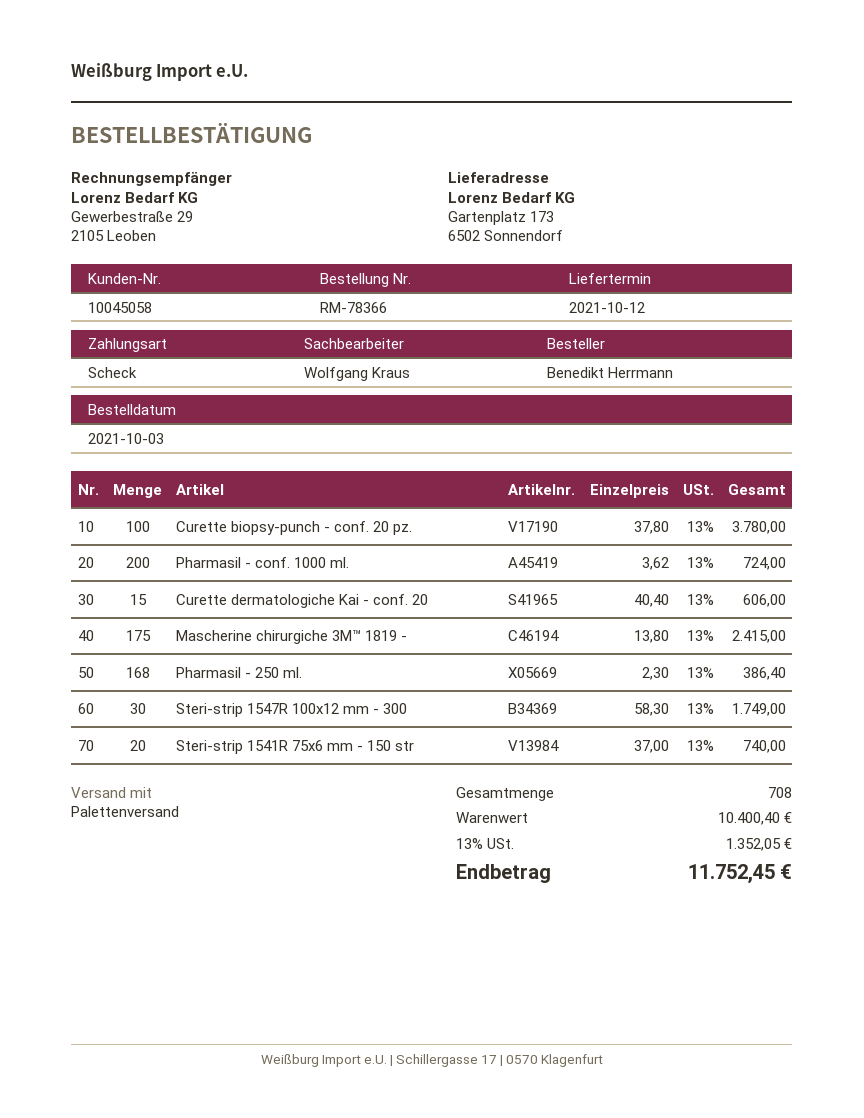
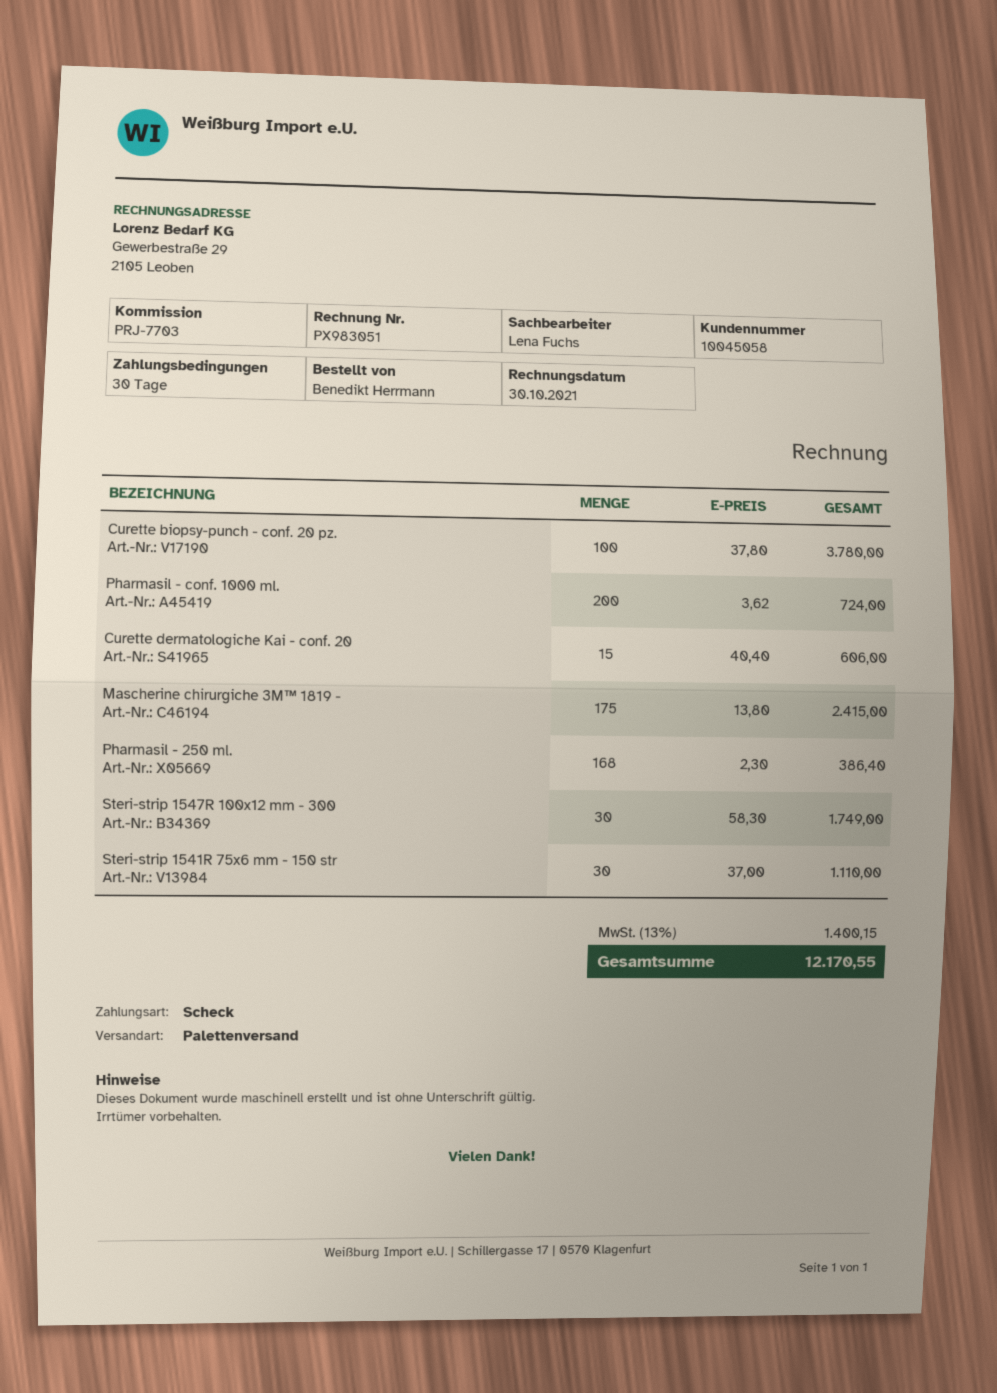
sales rep: Wolfgang Kraus -> Lena Fuchs
Steri-strip 1541R 75x6 mm - 150 str: 20 x 37.00 = 740.00 -> 30 x 37.00 = 1110.00
tax: 13% = 1352.05 -> 13% = 1400.15
total: 11752.45 -> 12170.55

